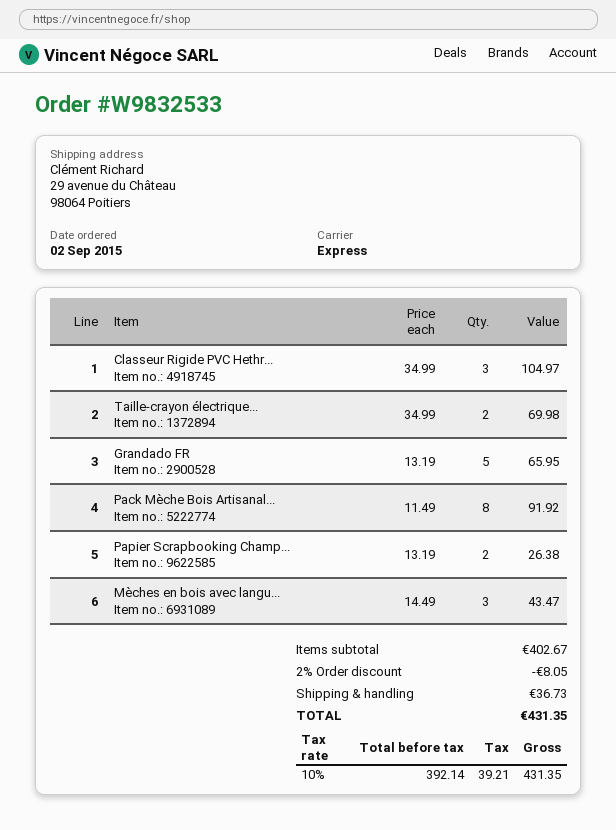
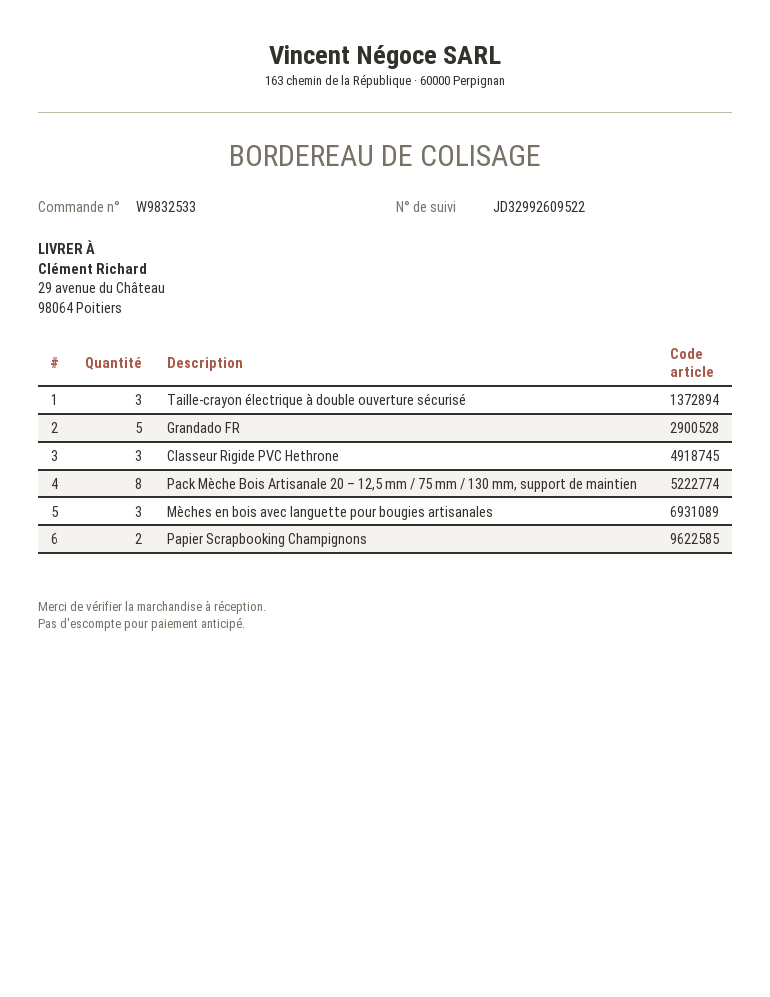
Taille-crayon électrique...: 2 -> 3

